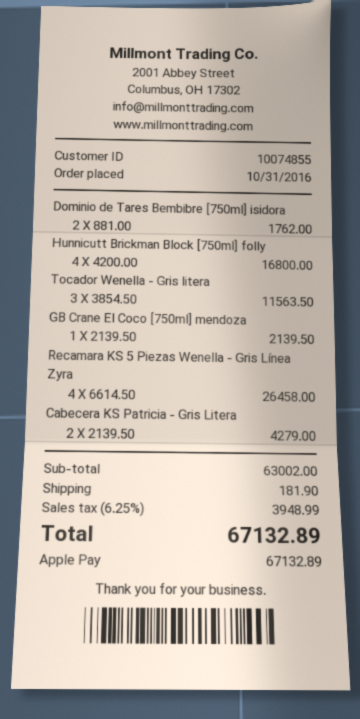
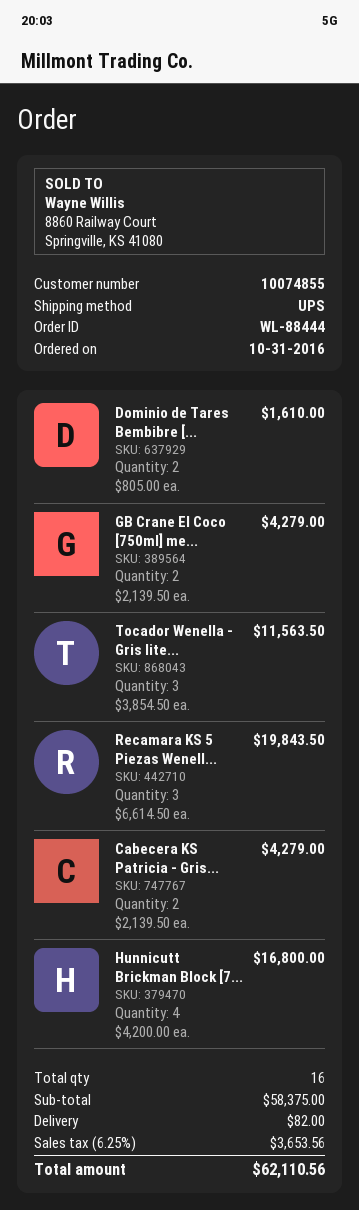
Dominio de Tares Bembibre [750ml] isidora: 2 x 881.00 = 1762.00 -> 2 x 805.00 = 1610.00
GB Crane El Coco [750ml] mendoza: 1 x 2139.50 = 2139.50 -> 2 x 2139.50 = 4279.00
Recamara KS 5 Piezas Wenella - Gris Línea Zyra: 4 x 6614.50 = 26458.00 -> 3 x 6614.50 = 19843.50
subtotal: 63002.00 -> 58375.00
shipping: 181.90 -> 82.00
tax: 6.25% = 3948.99 -> 6.25% = 3653.56
total: 67132.89 -> 62110.56

